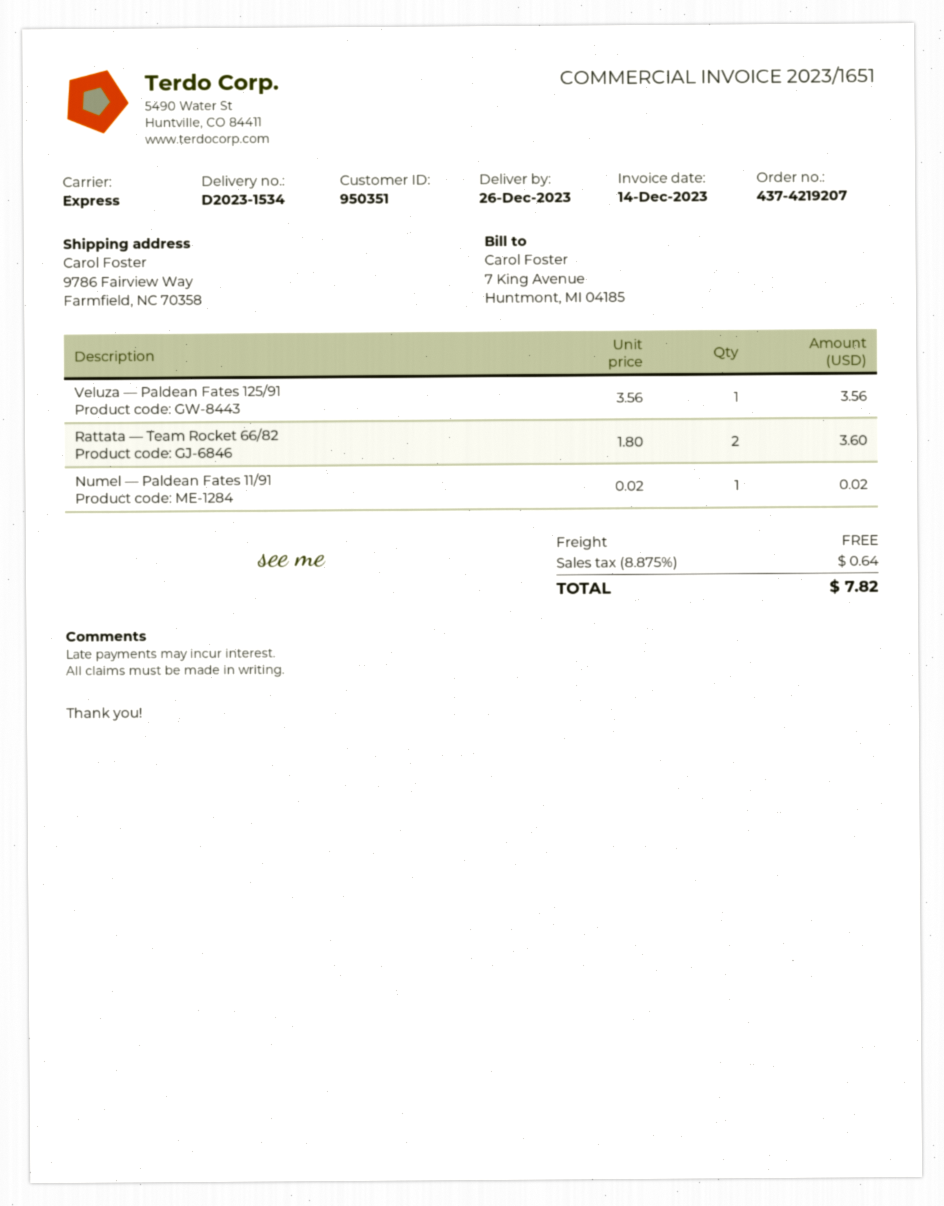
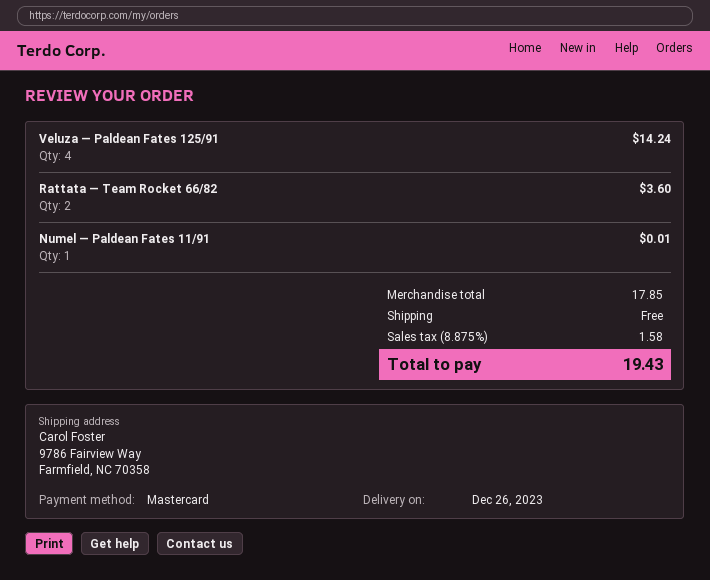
Veluza — Paldean Fates 125/91: 1 for 3.56 -> 4 for 14.24
Numel — Paldean Fates 11/91: 1 for 0.02 -> 1 for 0.01
tax: 8.875% = 0.64 -> 8.875% = 1.58
total: 7.82 -> 19.43

